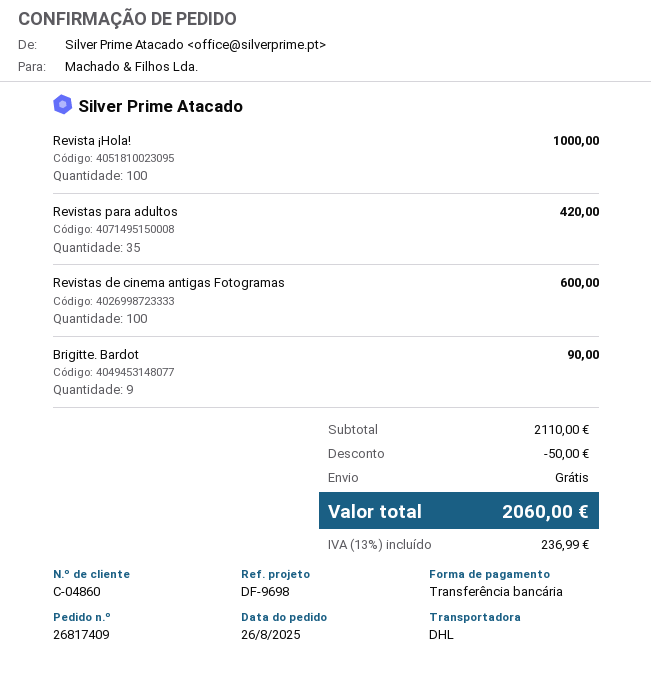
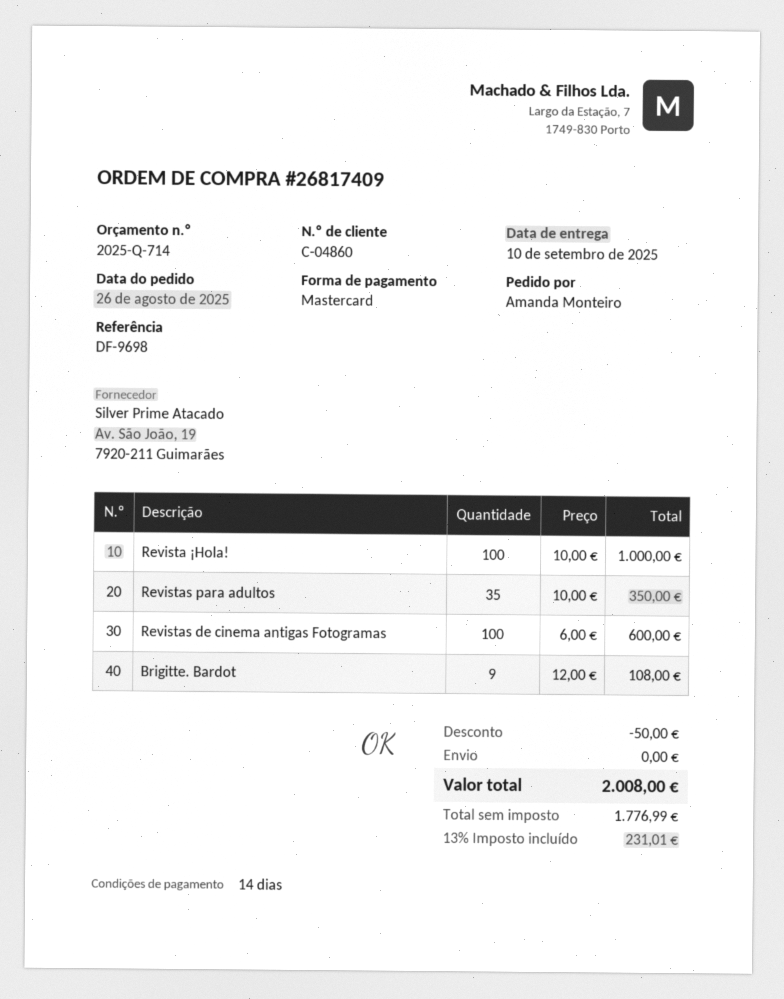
payment method: bank transfer -> Mastercard
Revistas para adultos: 35 for 420.00 -> 35 for 350.00
Brigitte. Bardot: 9 for 90.00 -> 9 for 108.00
tax: 13% = 236.99 -> 13% = 231.01
total: 2060.00 -> 2008.00

